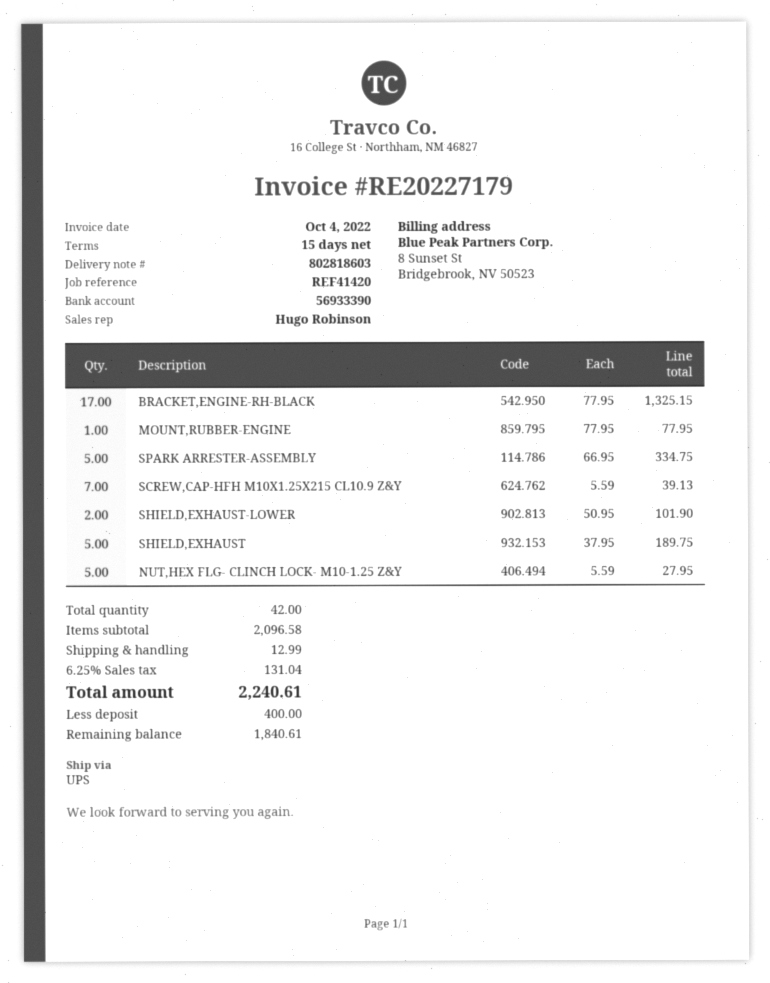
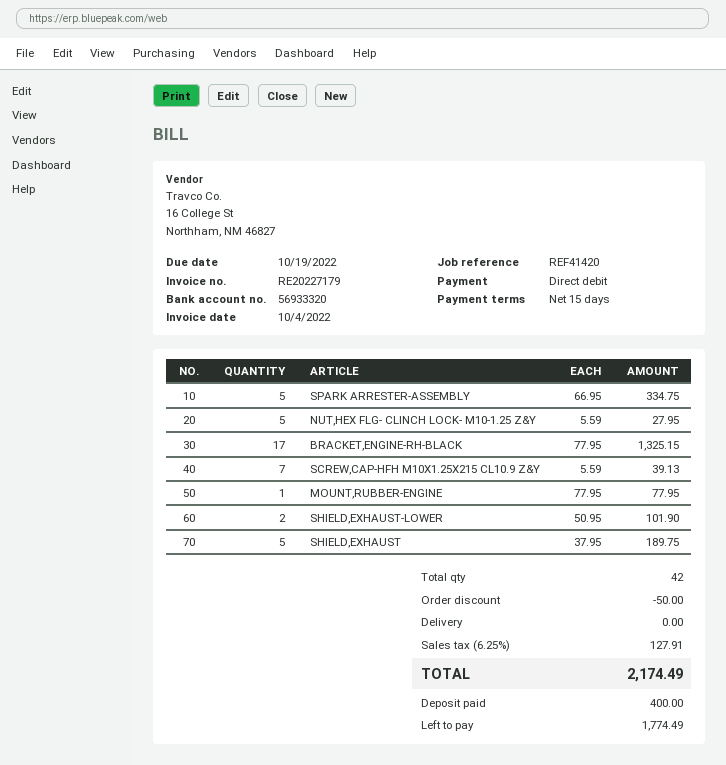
bank account: 56933390 -> 56933320
discount: none -> 50.00
shipping: 12.99 -> 0.00
tax: 6.25% = 131.04 -> 6.25% = 127.91
total: 2240.61 -> 2174.49
balance: 1840.61 -> 1774.49

